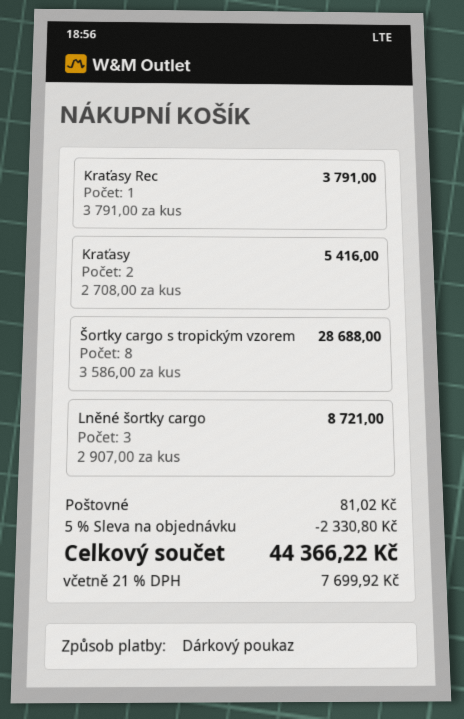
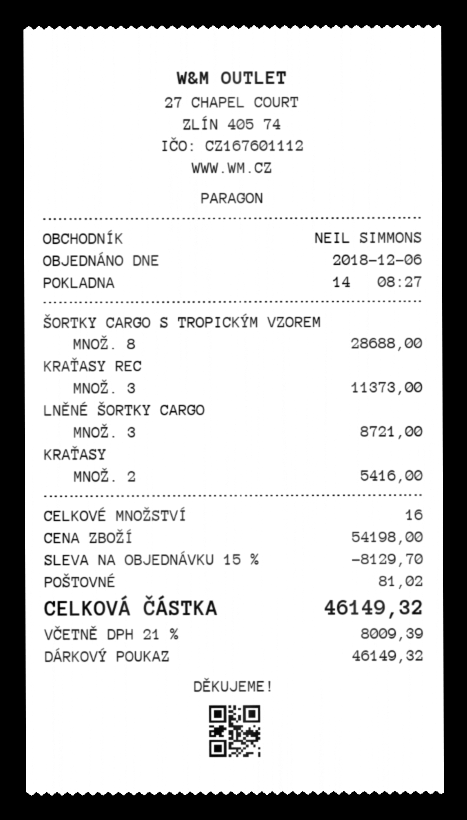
Kraťasy Rec: 1 for 3791.00 -> 3 for 11373.00
discount: 5% = 2330.80 -> 15% = 8129.70
tax: 21% = 7699.92 -> 21% = 8009.39
total: 44366.22 -> 46149.32

